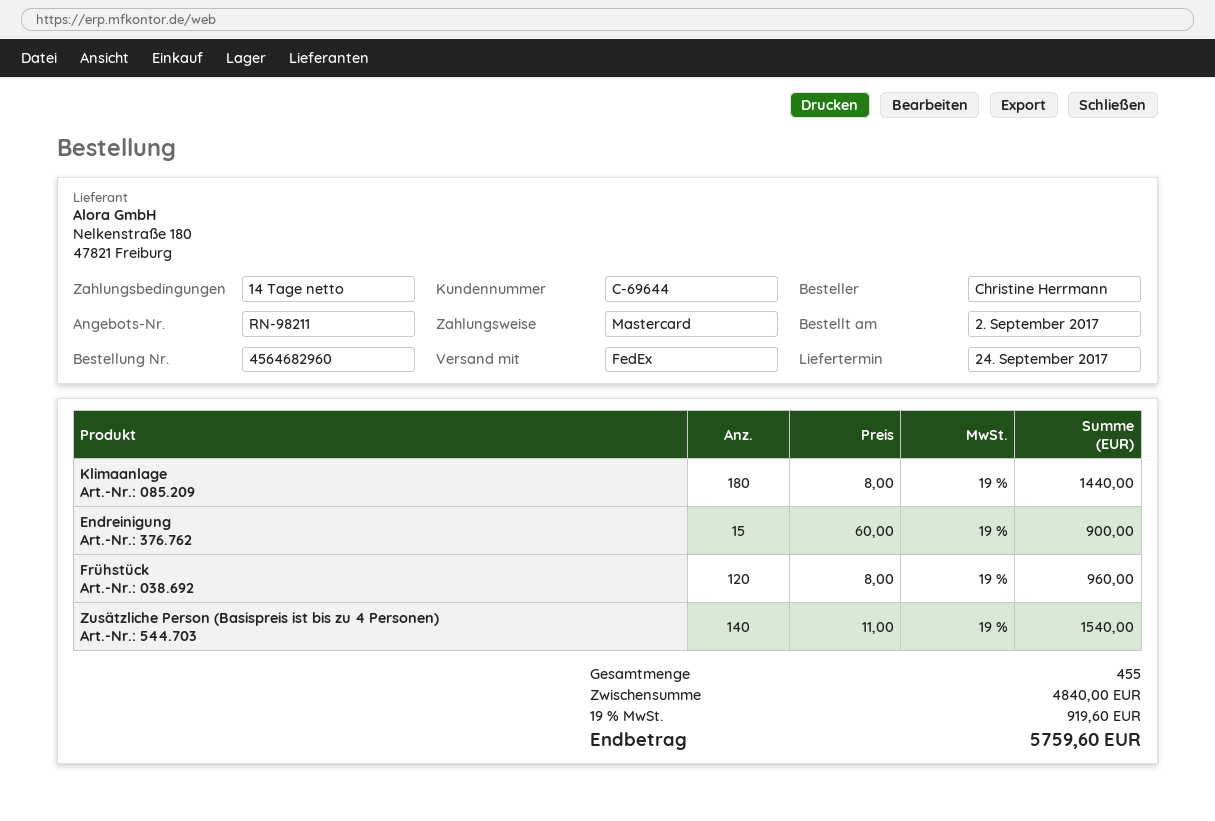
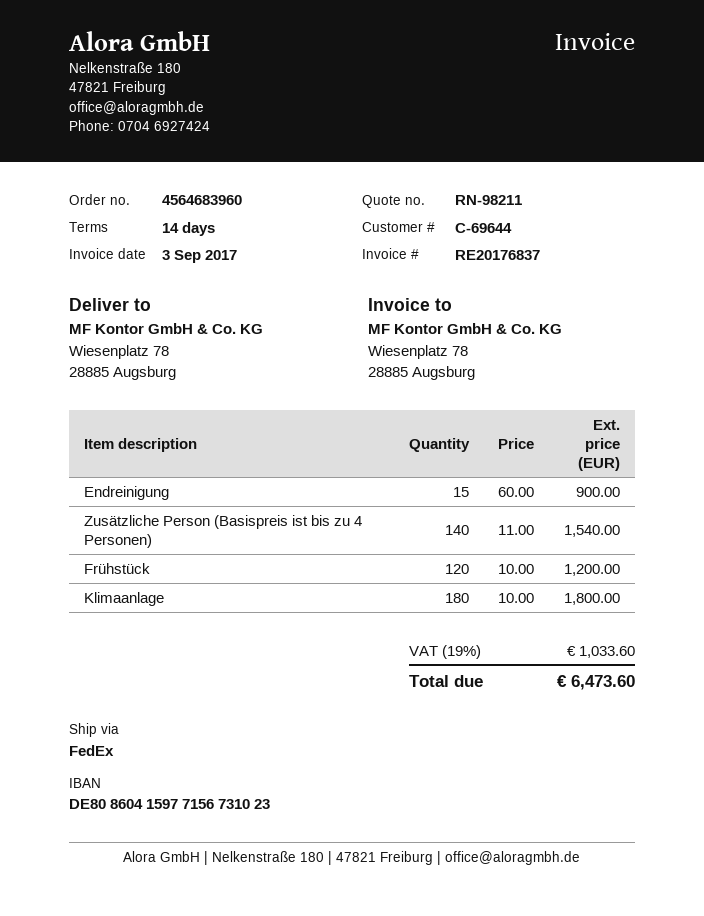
order number: 4564682960 -> 4564683960
Klimaanlage: 180 x 8.00 = 1440.00 -> 180 x 10.00 = 1800.00
Frühstück: 120 x 8.00 = 960.00 -> 120 x 10.00 = 1200.00
tax: 19% = 919.60 -> 19% = 1033.60
total: 5759.60 -> 6473.60

